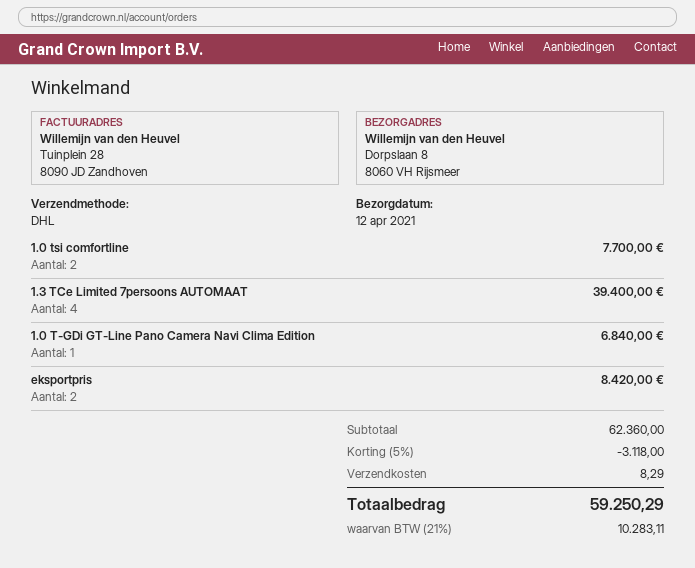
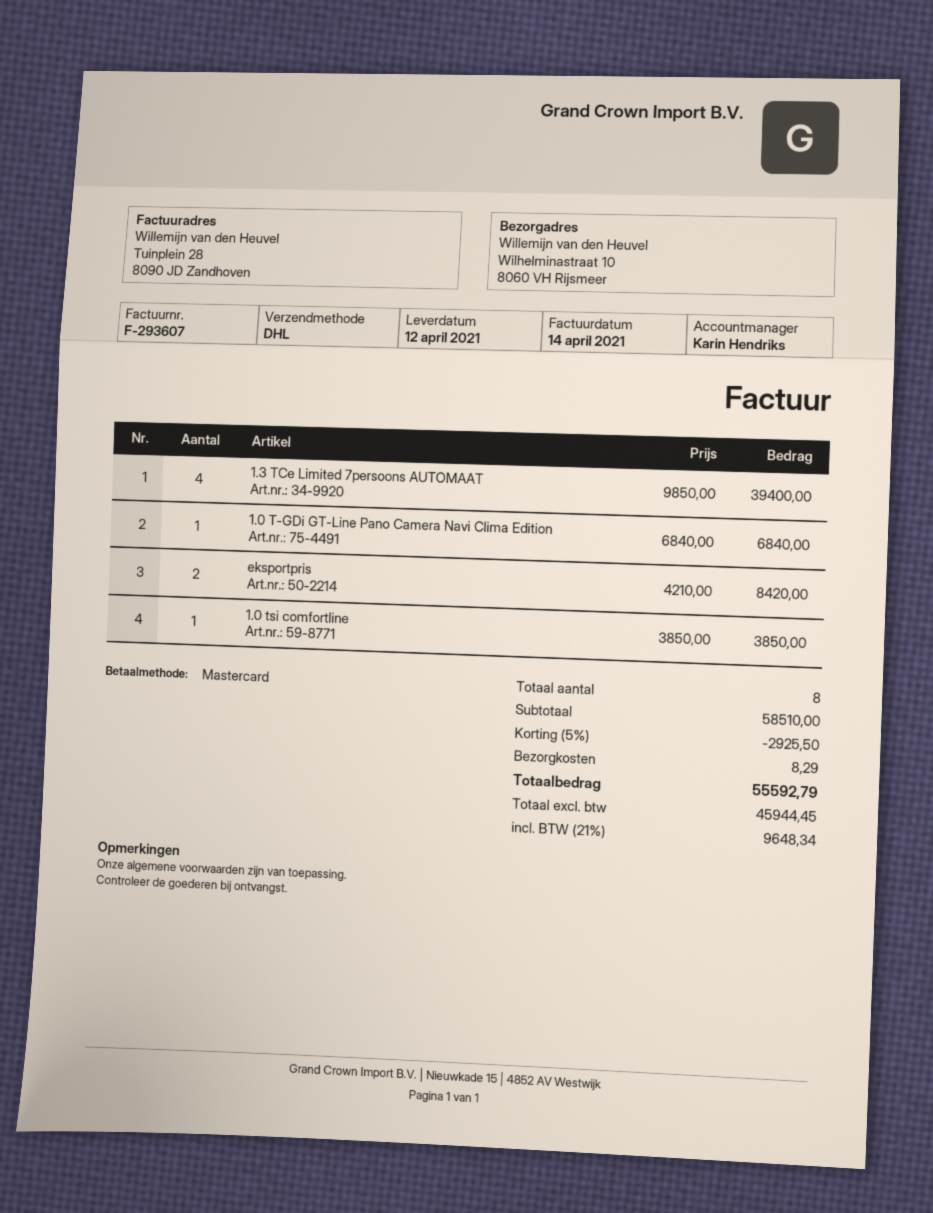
ship to: Dorpslaan 8, 8060 VH Rijsmeer -> Wilhelminastraat 10, 8060 VH Rijsmeer
1.0 tsi comfortline: 2 for 7700.00 -> 1 for 3850.00
subtotal: 62360.00 -> 58510.00
discount: 5% = 3118.00 -> 5% = 2925.50
tax: 21% = 10283.11 -> 21% = 9648.34
total: 59250.29 -> 55592.79

